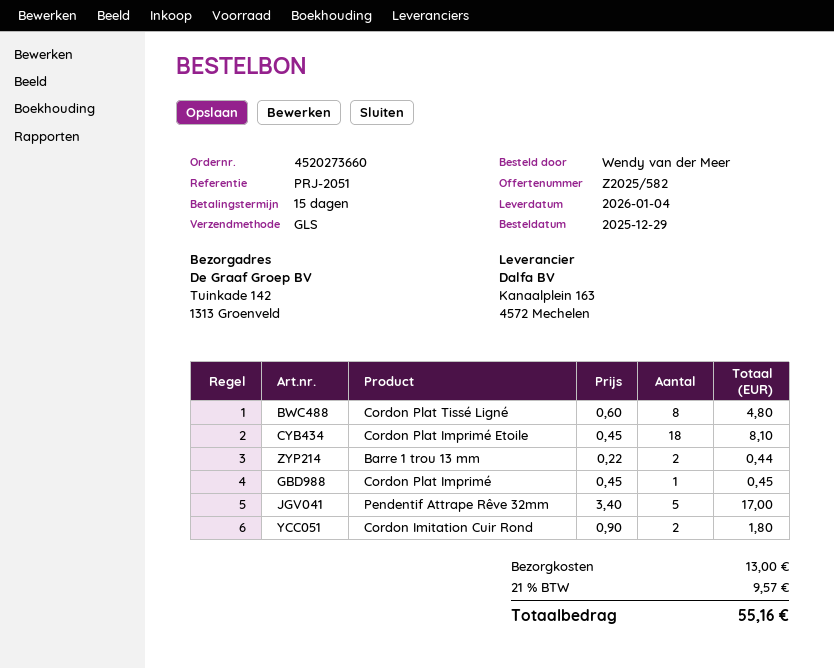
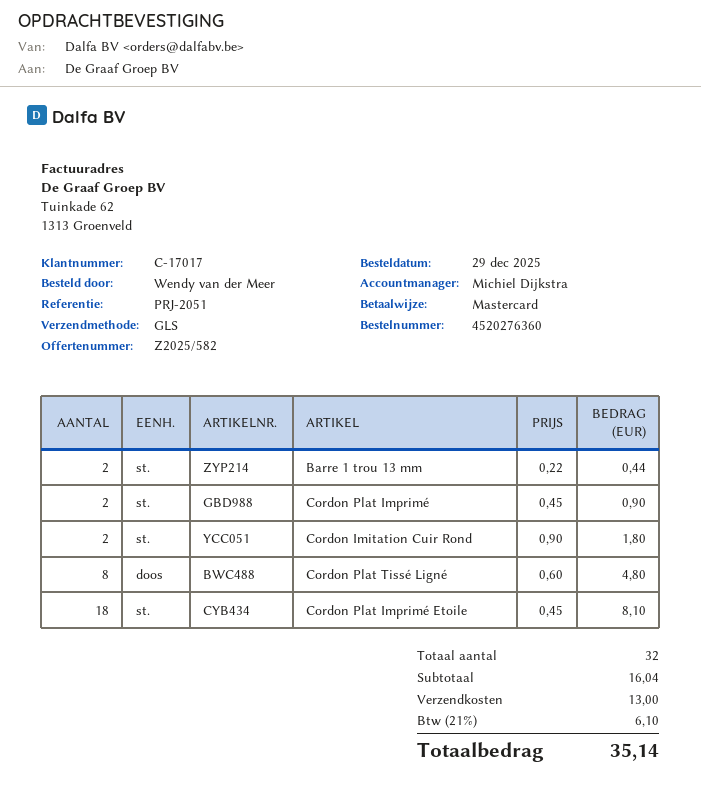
order number: 4520273660 -> 4520276360
Cordon Plat Imprimé: 1 x 0.45 = 0.45 -> 2 x 0.45 = 0.90
Pendentif Attrape Rêve 32mm: 5 x 3.40 = 17.00 -> none
tax: 21% = 9.57 -> 21% = 6.10
total: 55.16 -> 35.14

